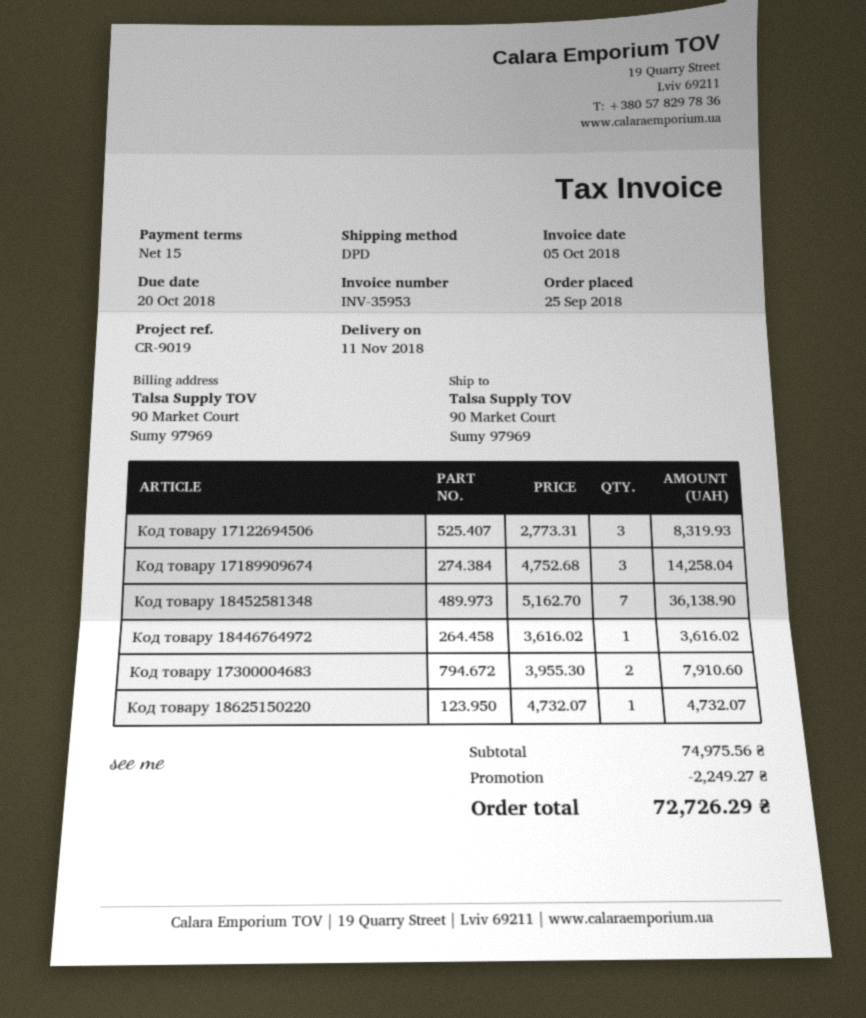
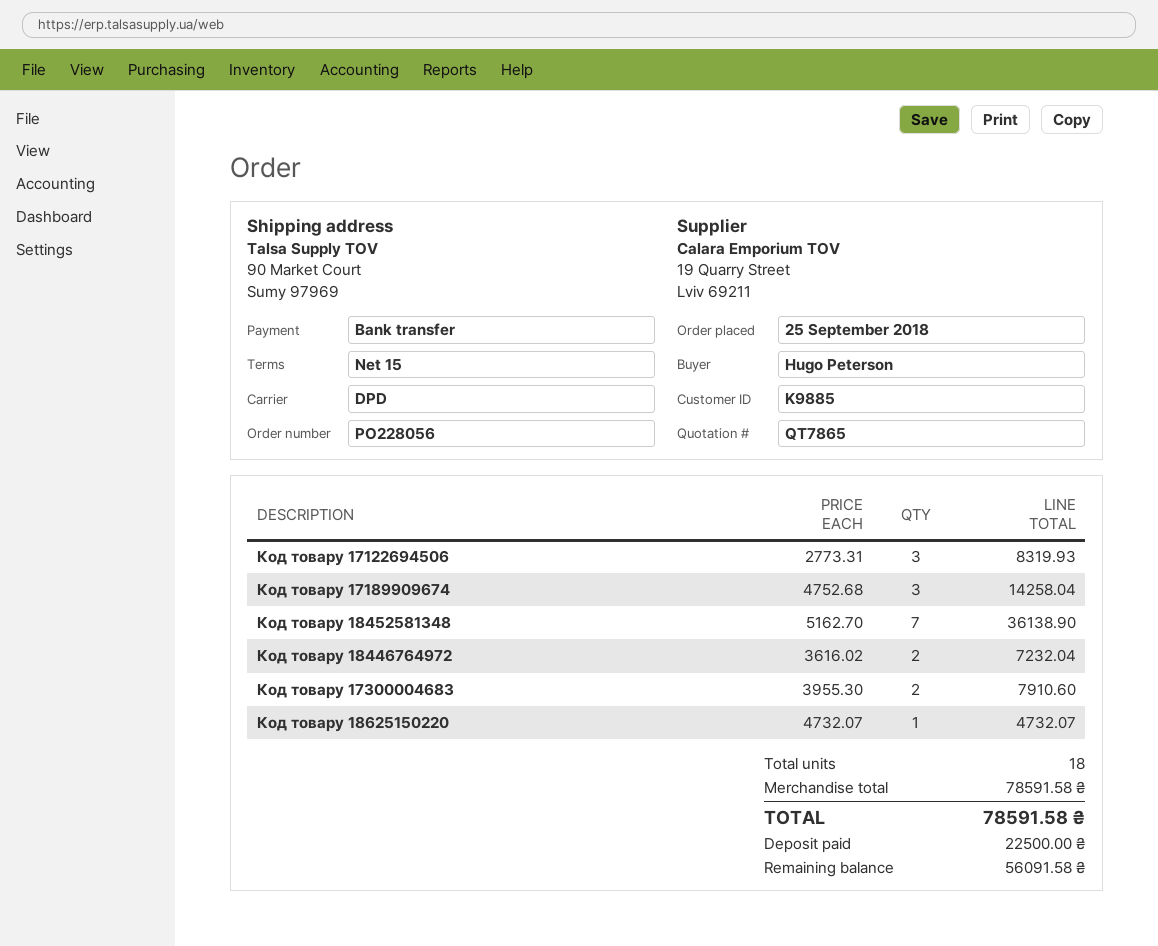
Код товару 18446764972: 1 x 3616.02 = 3616.02 -> 2 x 3616.02 = 7232.04
subtotal: 74975.56 -> 78591.58
discount: 2249.27 -> none
total: 72726.29 -> 78591.58

